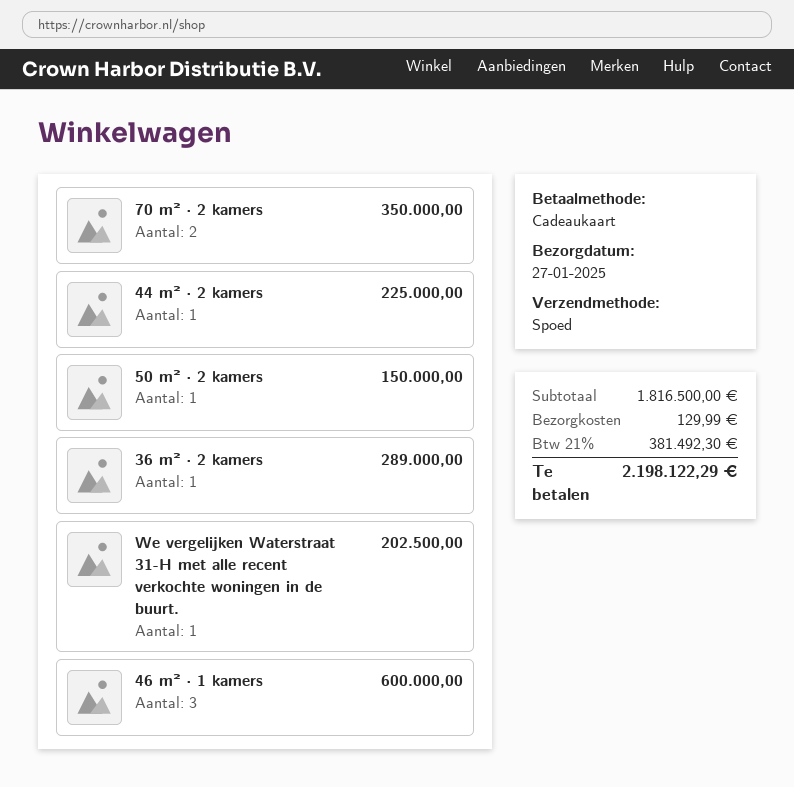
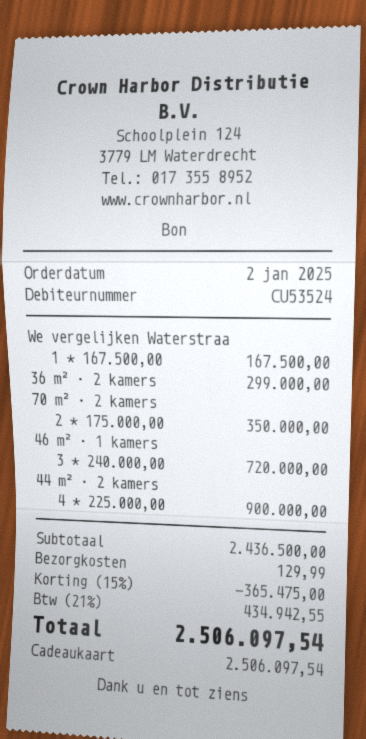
44 m² · 2 kamers: 1 for 225000.00 -> 4 for 900000.00
50 m² · 2 kamers: 1 for 150000.00 -> none
36 m² · 2 kamers: 1 for 289000.00 -> 1 for 299000.00
We vergelijken Waterstraat 31-H met alle recent verkochte woningen in de buurt.: 1 for 202500.00 -> 1 for 167500.00
46 m² · 1 kamers: 3 for 600000.00 -> 3 for 720000.00
subtotal: 1816500.00 -> 2436500.00
discount: none -> 15% = 365475.00
tax: 21% = 381492.30 -> 21% = 434942.55
total: 2198122.29 -> 2506097.54

